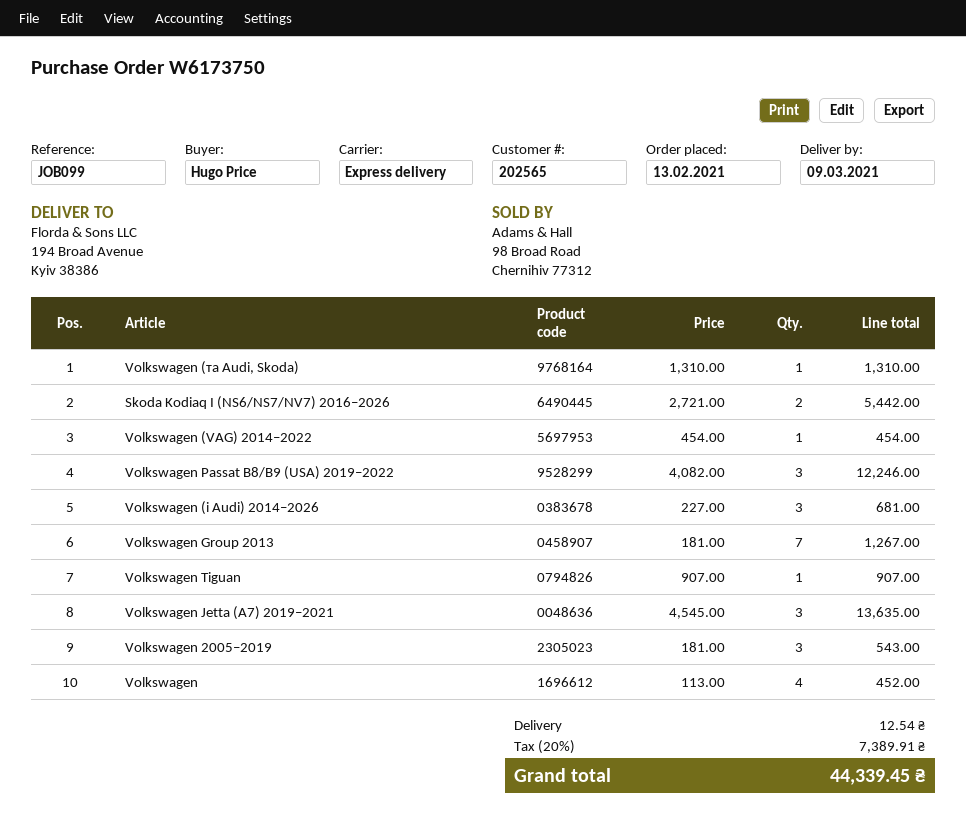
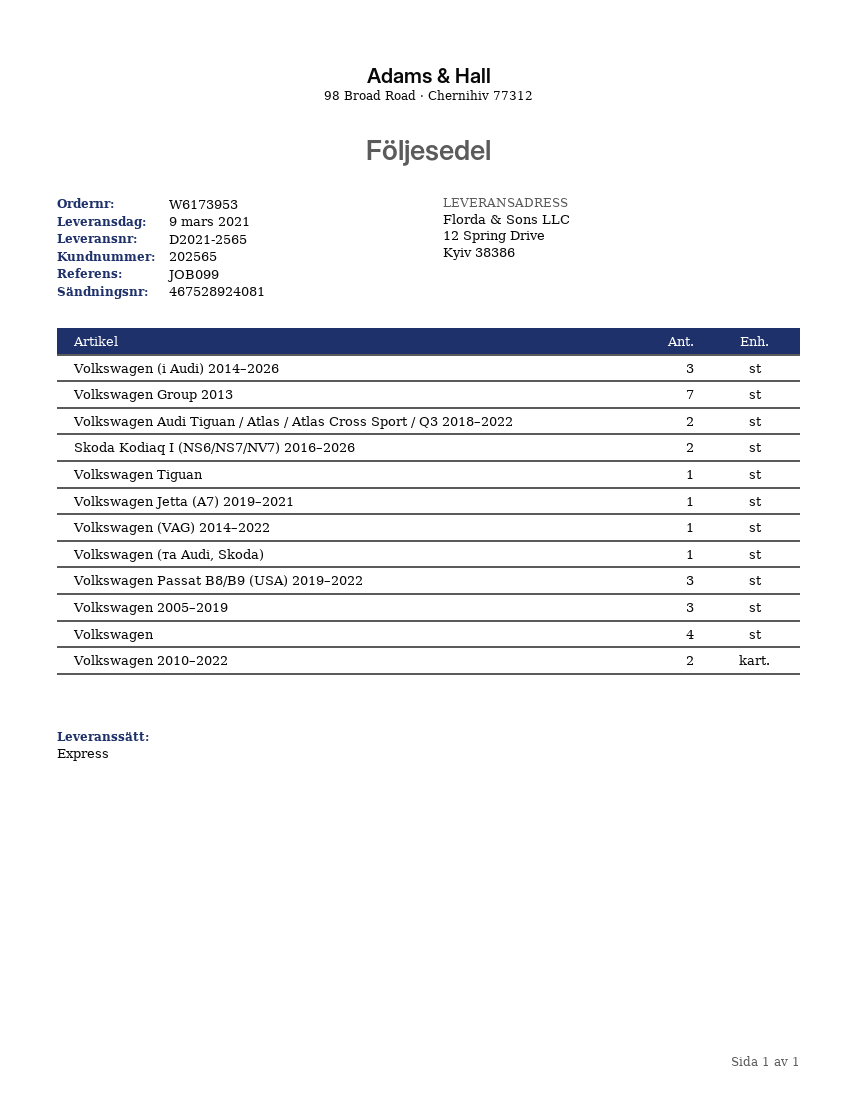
order number: W6173750 -> W6173953
ship to: 194 Broad Avenue, Kyiv 38386 -> 12 Spring Drive, Kyiv 38386
Volkswagen Jetta (A7) 2019–2021: 3 -> 1
Volkswagen Audi Tiguan / Atlas / Atlas Cross Sport / Q3 2018–2022: none -> 2
Volkswagen 2010–2022: none -> 2

